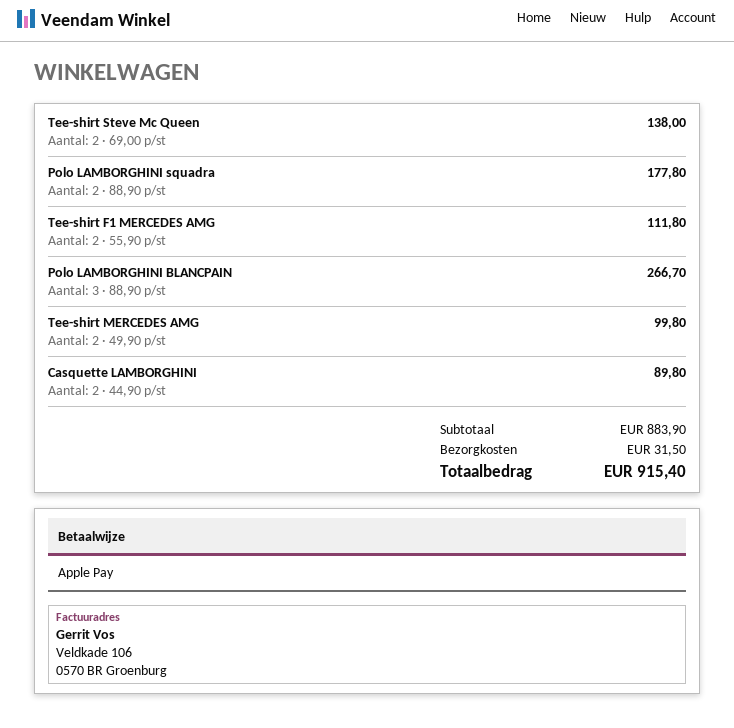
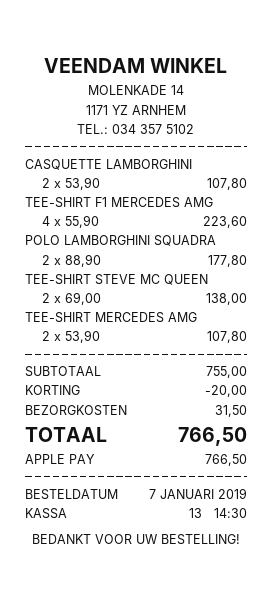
Tee-shirt F1 MERCEDES AMG: 2 x 55.90 = 111.80 -> 4 x 55.90 = 223.60
Polo LAMBORGHINI BLANCPAIN: 3 x 88.90 = 266.70 -> none
Tee-shirt MERCEDES AMG: 2 x 49.90 = 99.80 -> 2 x 53.90 = 107.80
Casquette LAMBORGHINI: 2 x 44.90 = 89.80 -> 2 x 53.90 = 107.80
subtotal: 883.90 -> 755.00
discount: none -> 20.00
total: 915.40 -> 766.50

